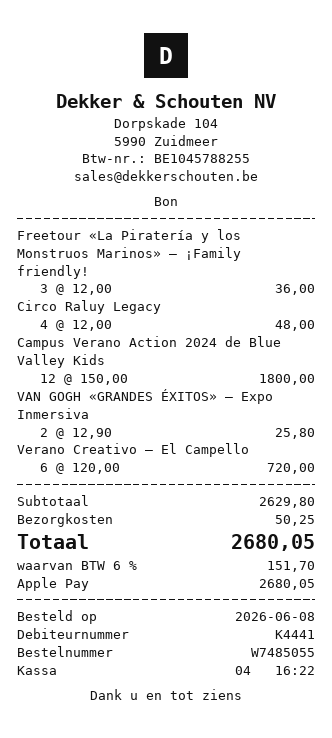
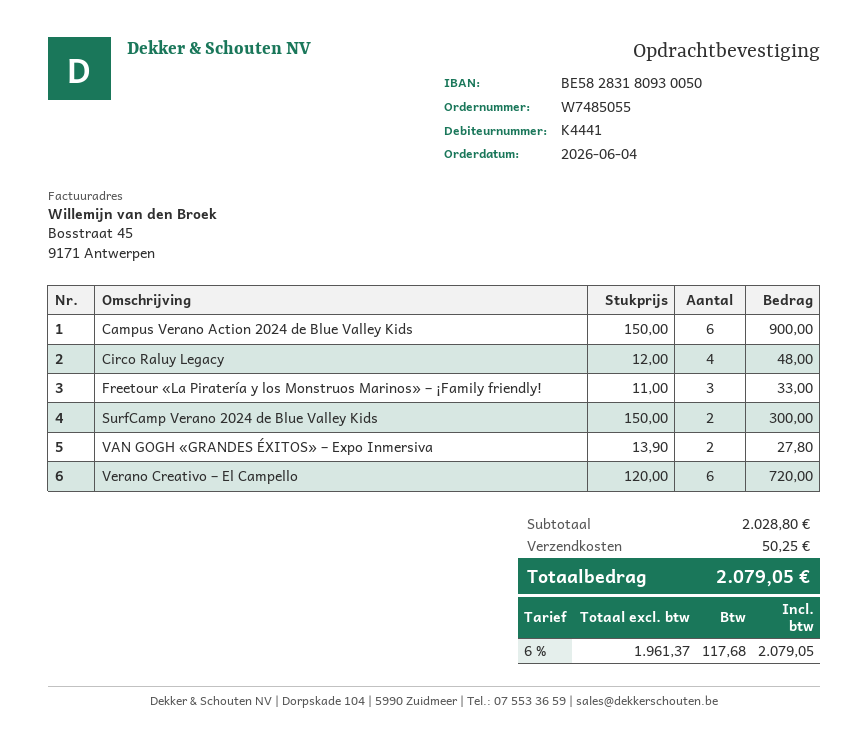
order date: 2026-06-08 -> 2026-06-04
Freetour «La Piratería y los Monstruos Marinos» – ¡Family friendly!: 3 x 12.00 = 36.00 -> 3 x 11.00 = 33.00
Campus Verano Action 2024 de Blue Valley Kids: 12 x 150.00 = 1800.00 -> 6 x 150.00 = 900.00
VAN GOGH «GRANDES ÉXITOS» – Expo Inmersiva: 2 x 12.90 = 25.80 -> 2 x 13.90 = 27.80
SurfCamp Verano 2024 de Blue Valley Kids: none -> 2 x 150.00 = 300.00
subtotal: 2629.80 -> 2028.80
tax: 6% = 151.70 -> 6% = 117.68
total: 2680.05 -> 2079.05

